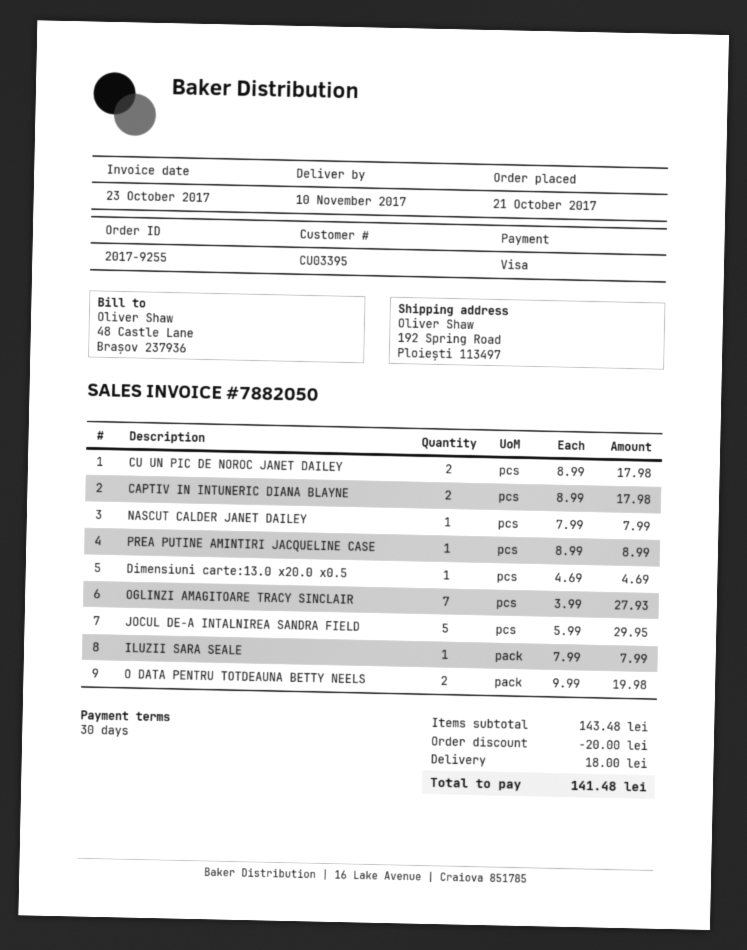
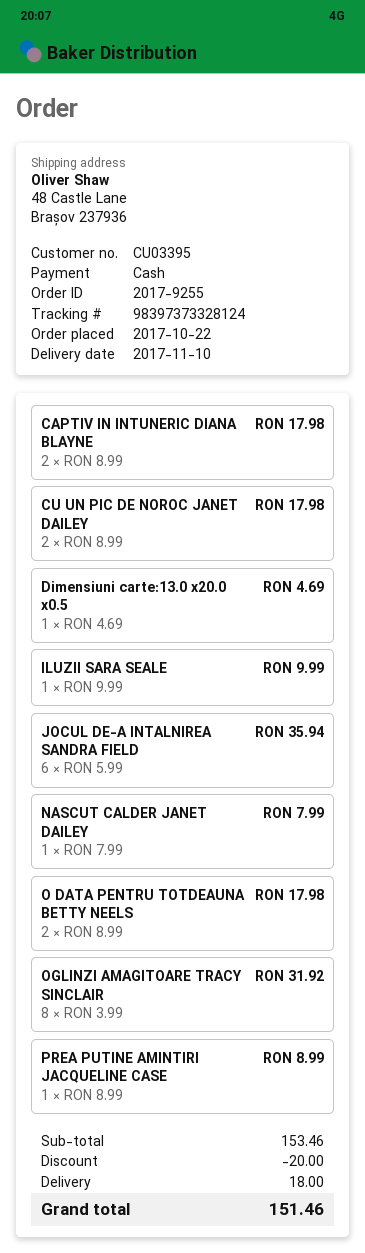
order date: 2017-10-21 -> 2017-10-22
payment method: Visa -> cash
ship to: 192 Spring Road, Ploiești 113497 -> 48 Castle Lane, Brașov 237936
OGLINZI AMAGITOARE TRACY SINCLAIR: 7 x 3.99 = 27.93 -> 8 x 3.99 = 31.92
JOCUL DE-A INTALNIREA SANDRA FIELD: 5 x 5.99 = 29.95 -> 6 x 5.99 = 35.94
ILUZII SARA SEALE: 1 x 7.99 = 7.99 -> 1 x 9.99 = 9.99
O DATA PENTRU TOTDEAUNA BETTY NEELS: 2 x 9.99 = 19.98 -> 2 x 8.99 = 17.98
subtotal: 143.48 -> 153.46
total: 141.48 -> 151.46

